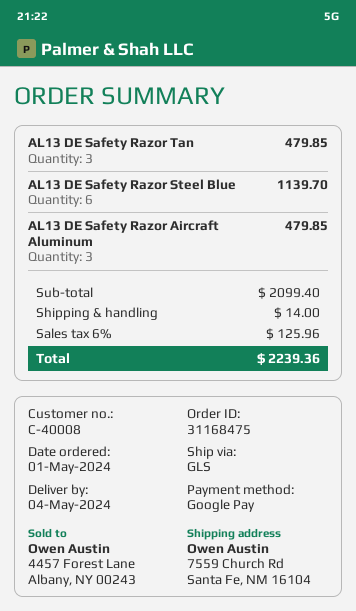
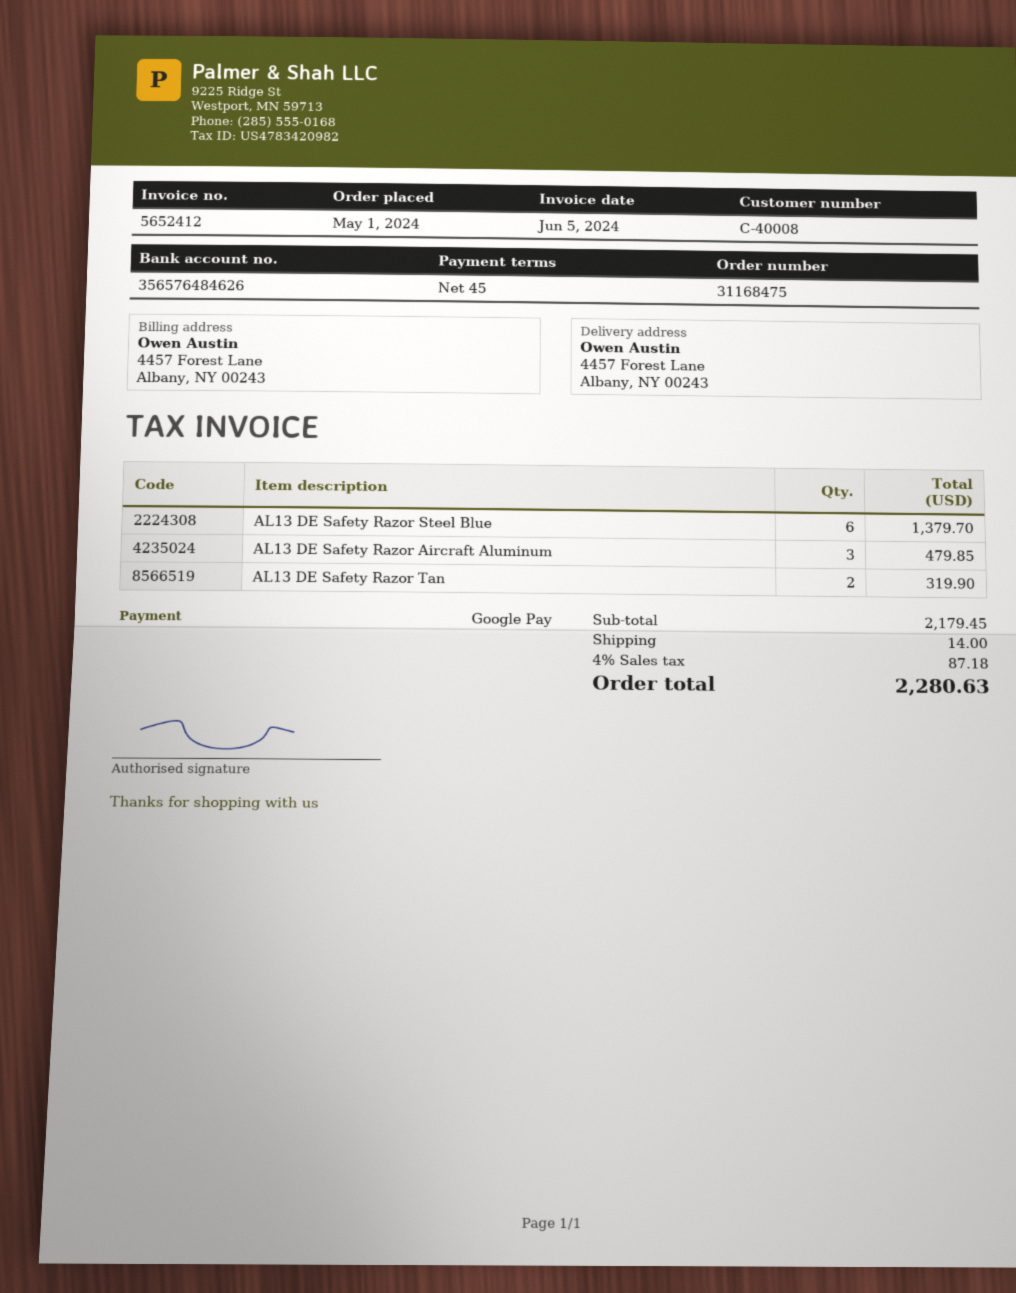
ship to: 7559 Church Rd, Santa Fe, NM 16104 -> 4457 Forest Lane, Albany, NY 00243
AL13 DE Safety Razor Tan: 3 for 479.85 -> 2 for 319.90
AL13 DE Safety Razor Steel Blue: 6 for 1139.70 -> 6 for 1379.70
subtotal: 2099.40 -> 2179.45
tax: 6% = 125.96 -> 4% = 87.18
total: 2239.36 -> 2280.63

